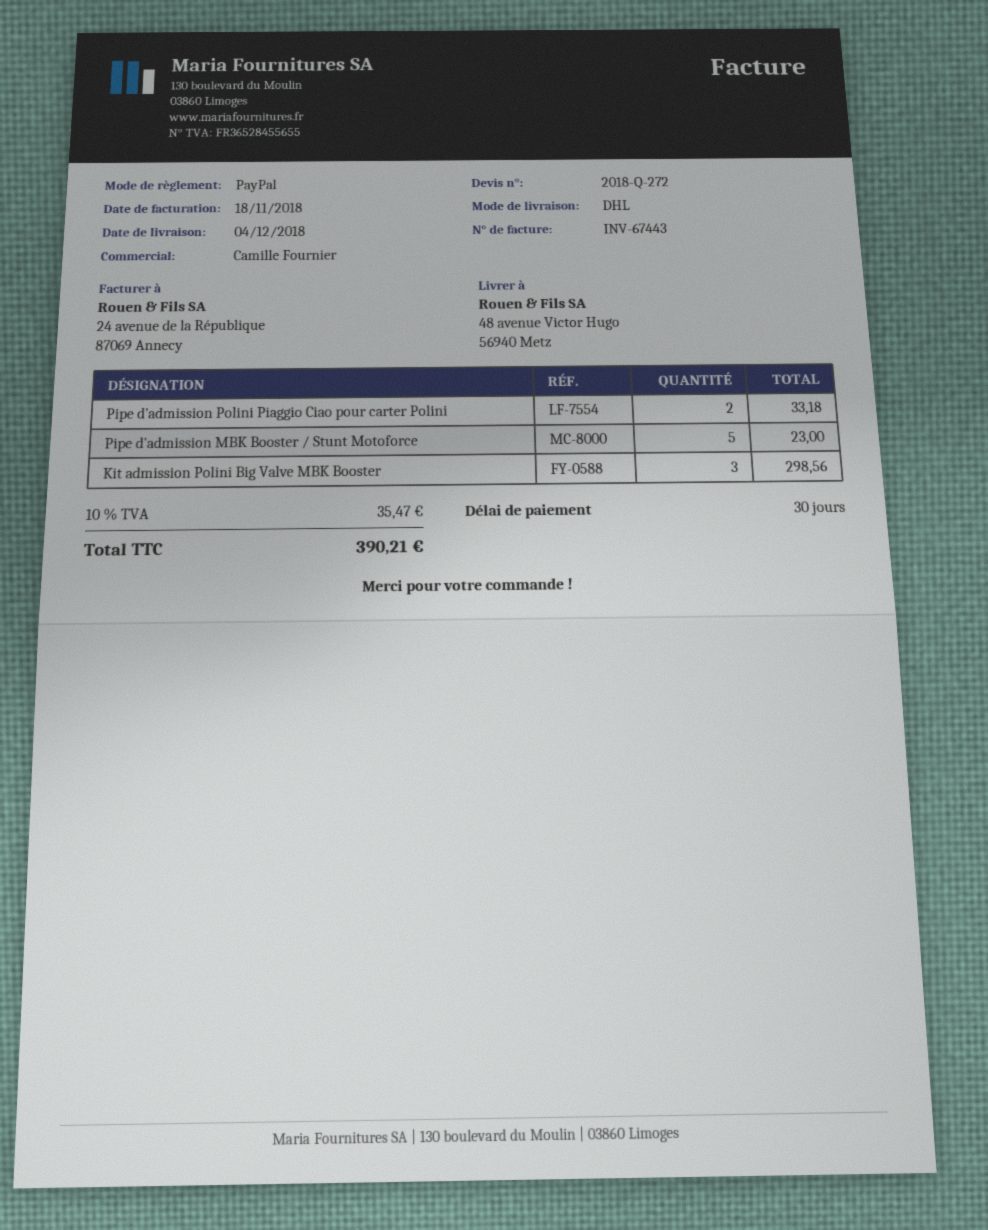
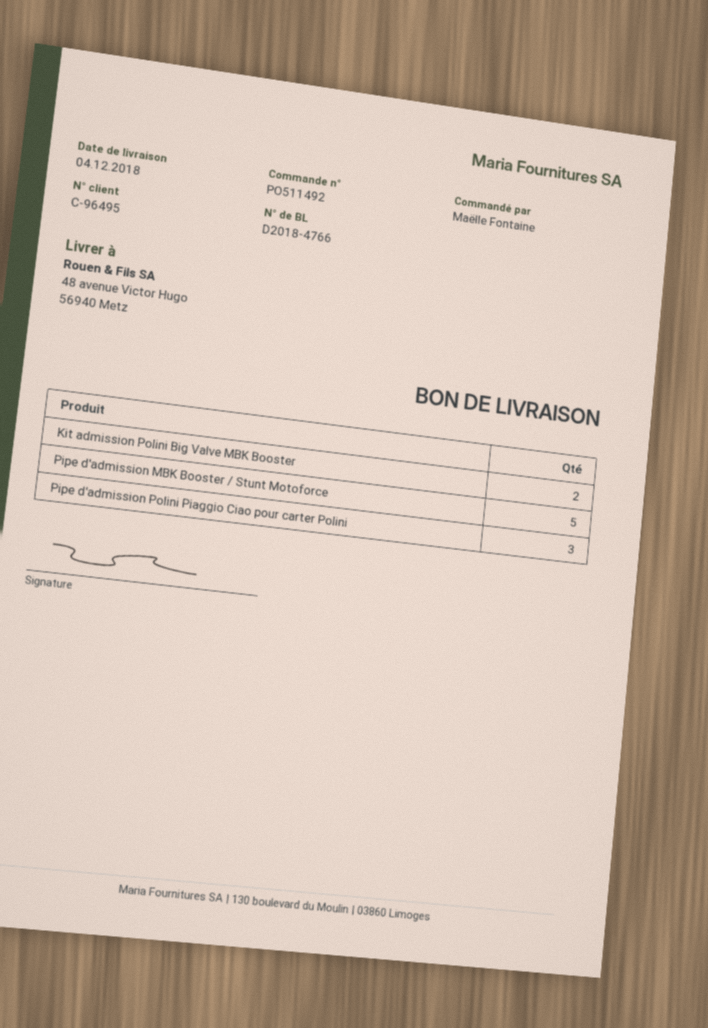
Pipe d'admission Polini Piaggio Ciao pour carter Polini: 2 -> 3
Kit admission Polini Big Valve MBK Booster: 3 -> 2

